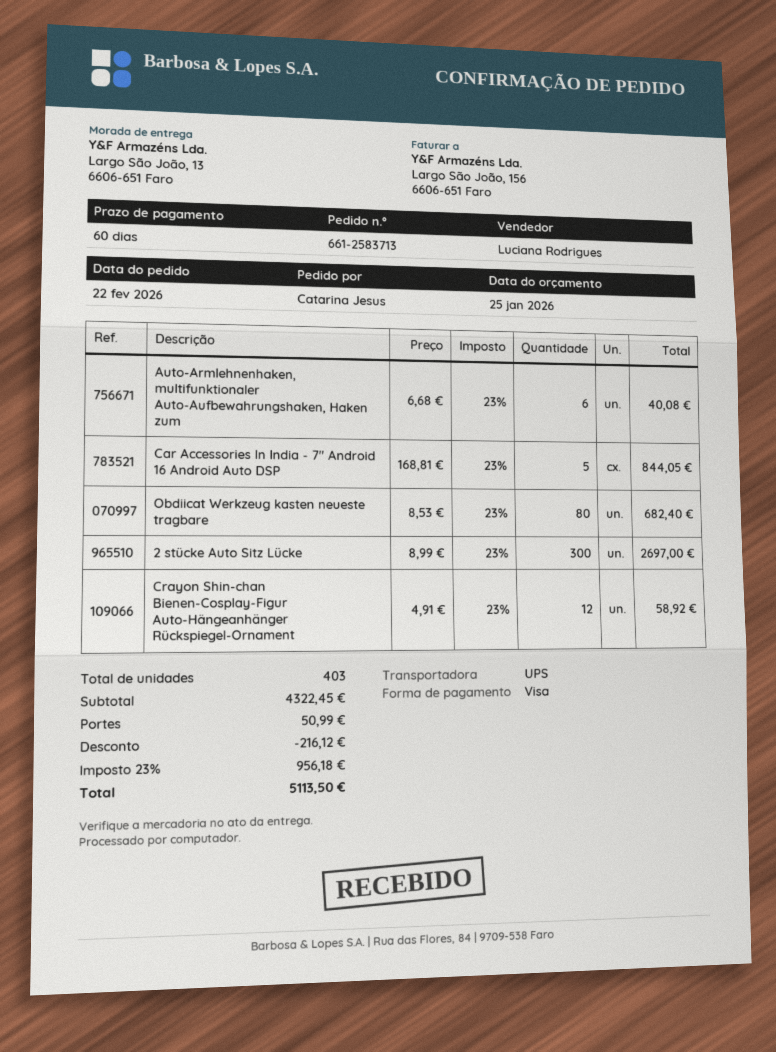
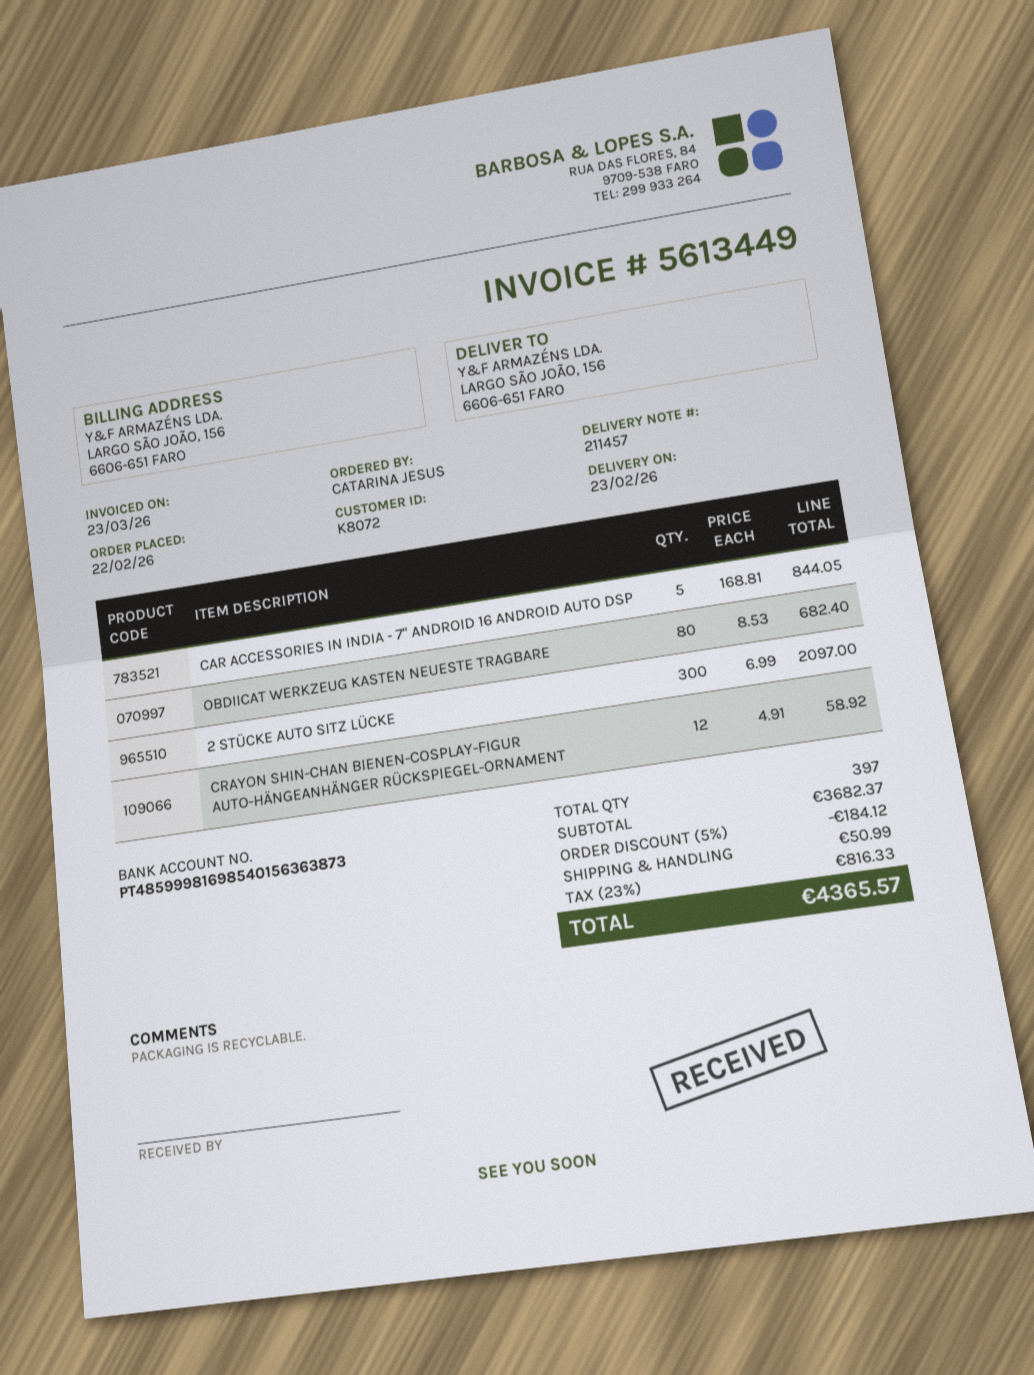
ship to: Largo São João, 13, 6606-651 Faro -> LARGO SÃO JOÃO, 156, 6606-651 FARO
Auto-Armlehnenhaken, multifunktionaler Auto-Aufbewahrungshaken, Haken zum: 6 x 6.68 = 40.08 -> none
2 stücke Auto Sitz Lücke: 300 x 8.99 = 2697.00 -> 300 x 6.99 = 2097.00
total quantity: 403 -> 397
subtotal: 4322.45 -> 3682.37
discount: 216.12 -> 184.12
tax: 23% = 956.18 -> 23% = 816.33
total: 5113.50 -> 4365.57

